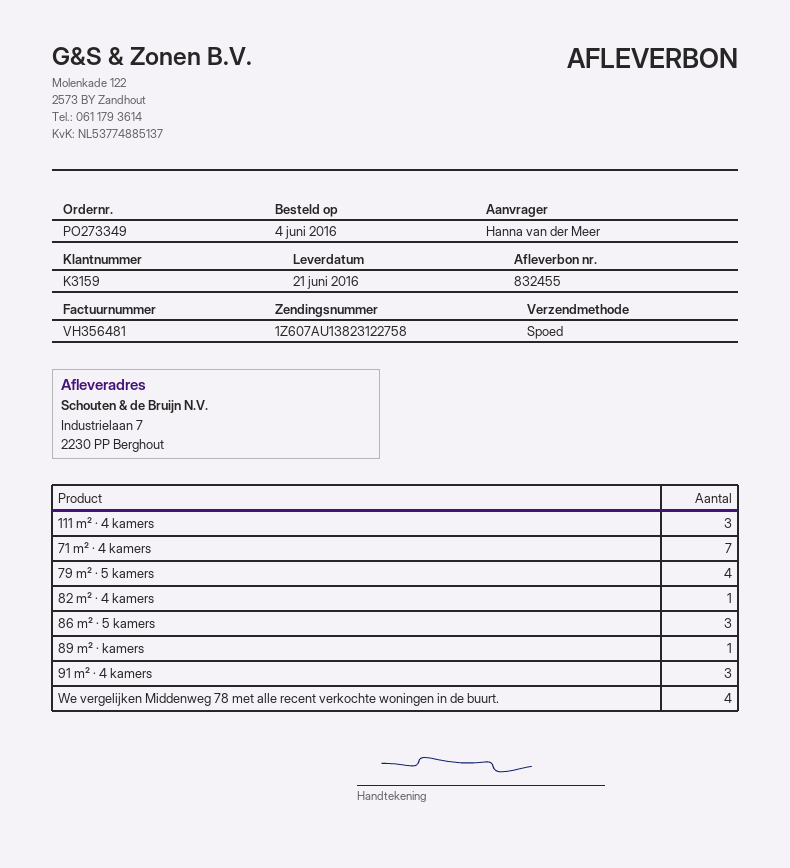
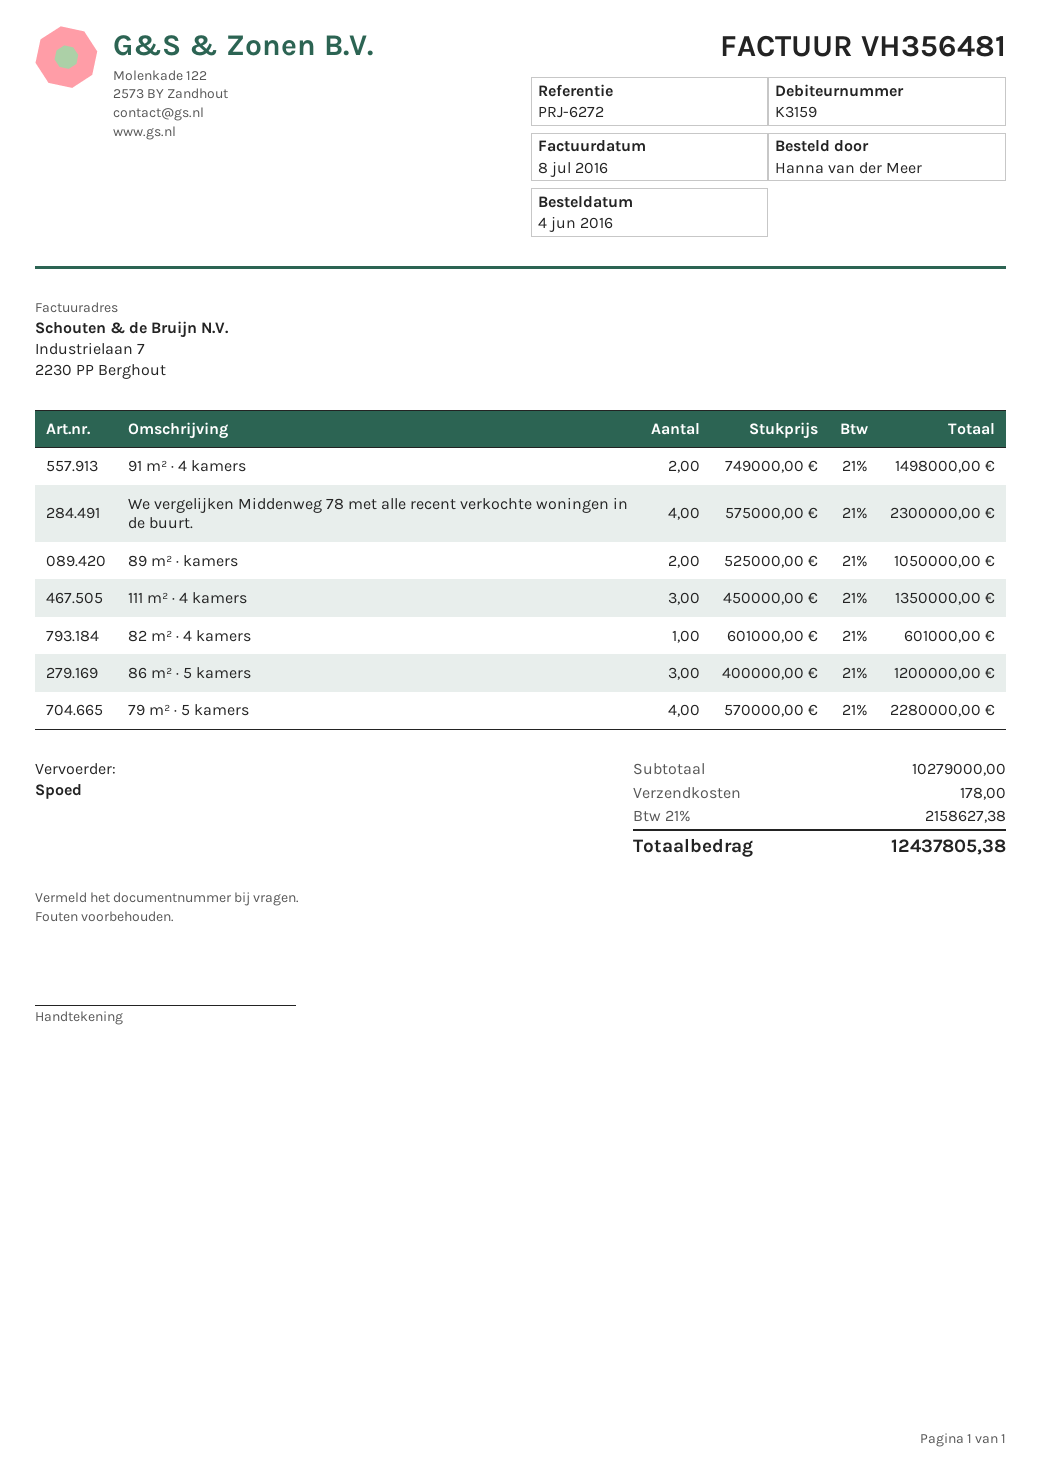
71 m² · 4 kamers: 7 -> none
89 m² · kamers: 1 -> 2
91 m² · 4 kamers: 3 -> 2

